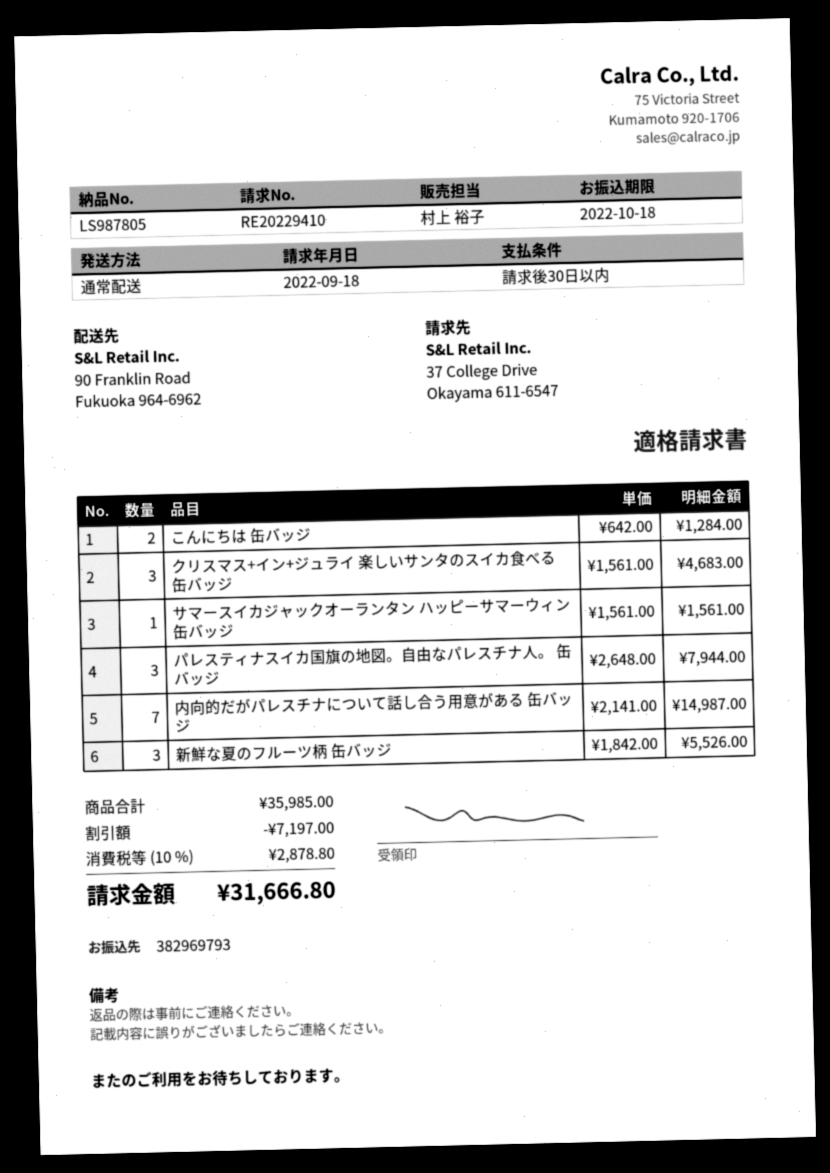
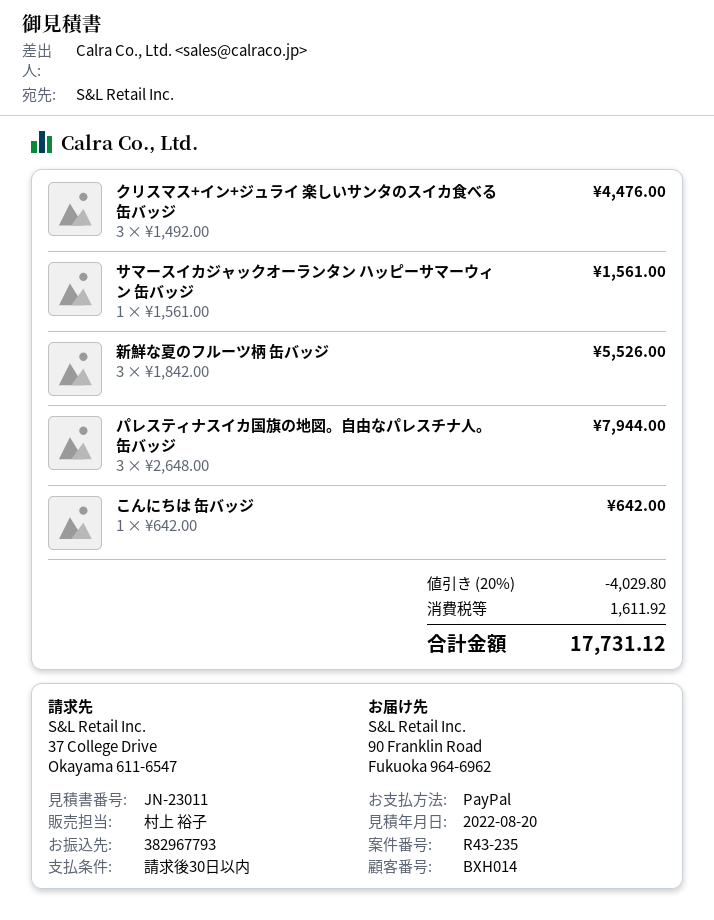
bank account: 382969793 -> 382967793
こんにちは 缶バッジ: 2 x 642.00 = 1284.00 -> 1 x 642.00 = 642.00
クリスマス+イン+ジュライ 楽しいサンタのスイカ食べる 缶バッジ: 3 x 1561.00 = 4683.00 -> 3 x 1492.00 = 4476.00
内向的だがパレスチナについて話し合う用意がある 缶バッジ: 7 x 2141.00 = 14987.00 -> none
discount: 7197.00 -> 4029.80
tax: 2878.80 -> 1611.92
total: 31666.80 -> 17731.12

